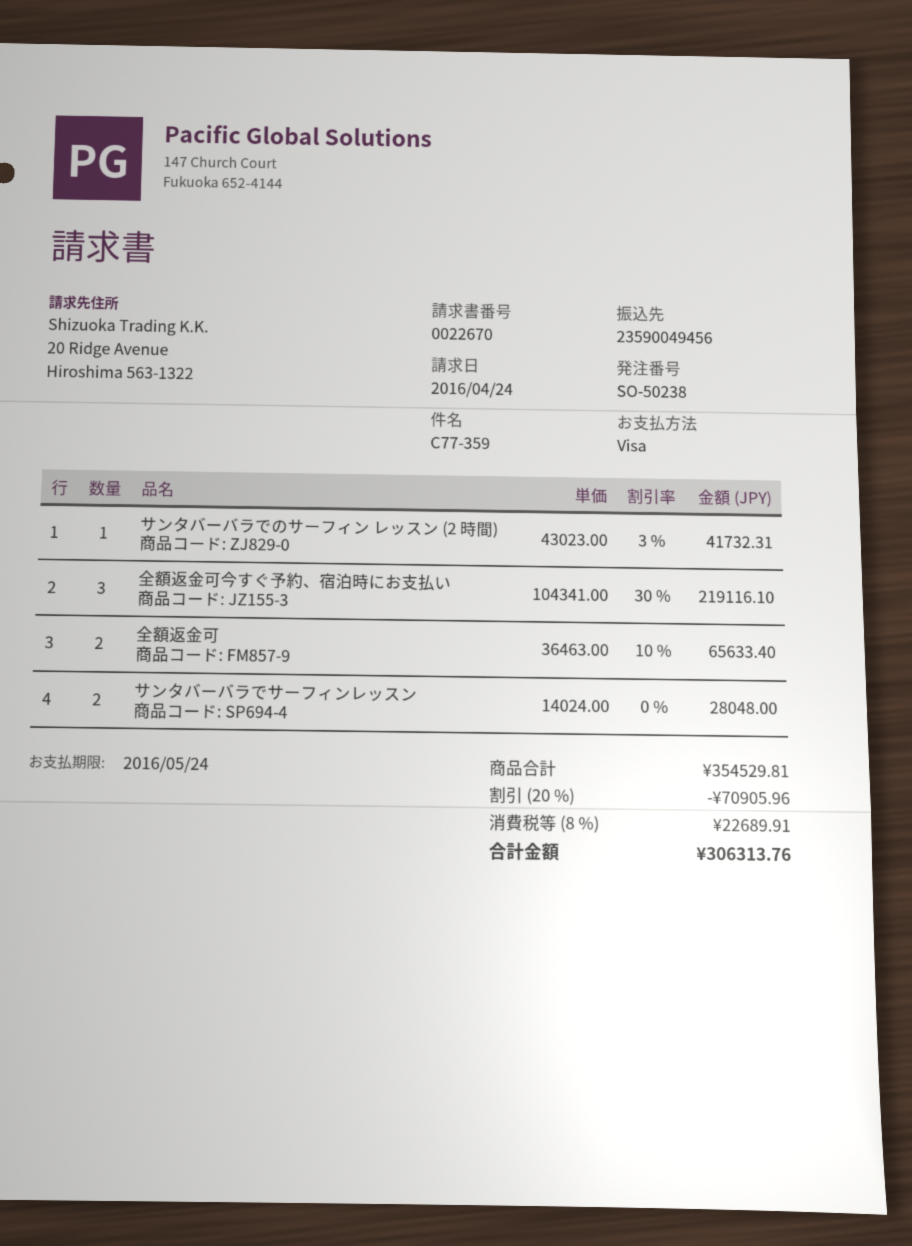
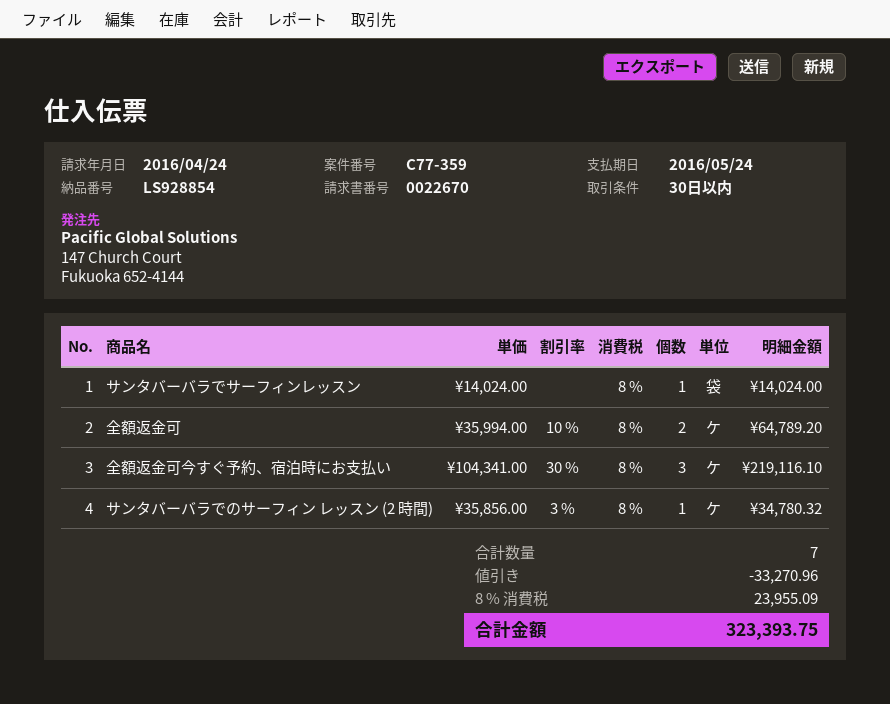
サンタバーバラでのサーフィン レッスン (2 時間): 1 x 43023.00 - 3% = 41732.31 -> 1 x 35856.00 - 3% = 34780.32
全額返金可: 2 x 36463.00 - 10% = 65633.40 -> 2 x 35994.00 - 10% = 64789.20
サンタバーバラでサーフィンレッスン: 2 x 14024.00 = 28048.00 -> 1 x 14024.00 = 14024.00
discount: 70905.96 -> 33270.96
tax: 8% = 22689.91 -> 8% = 23955.09
total: 306313.76 -> 323393.75

